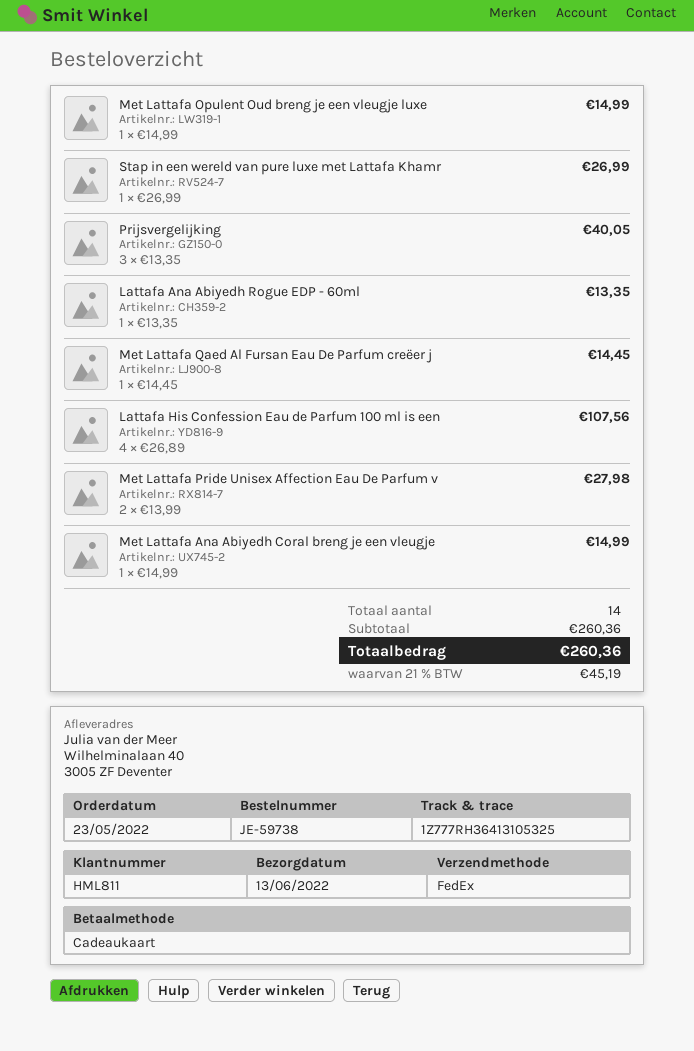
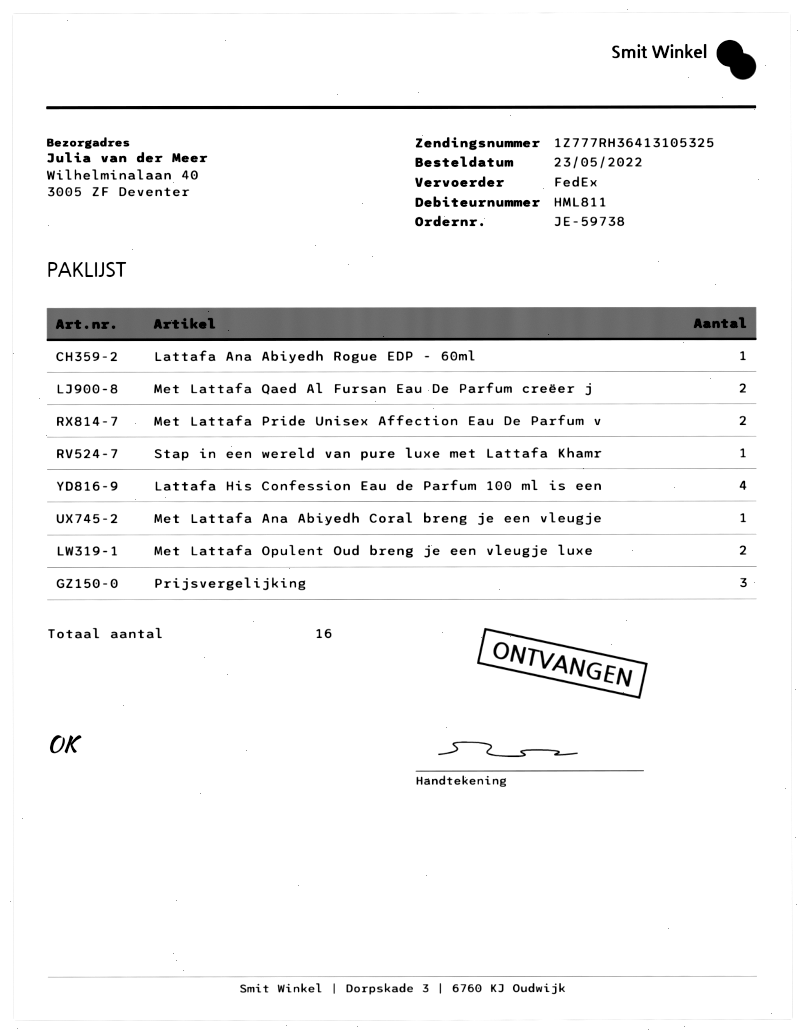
Met Lattafa Opulent Oud breng je een vleugje luxe: 1 -> 2
Met Lattafa Qaed Al Fursan Eau De Parfum creëer j: 1 -> 2
total quantity: 14 -> 16

